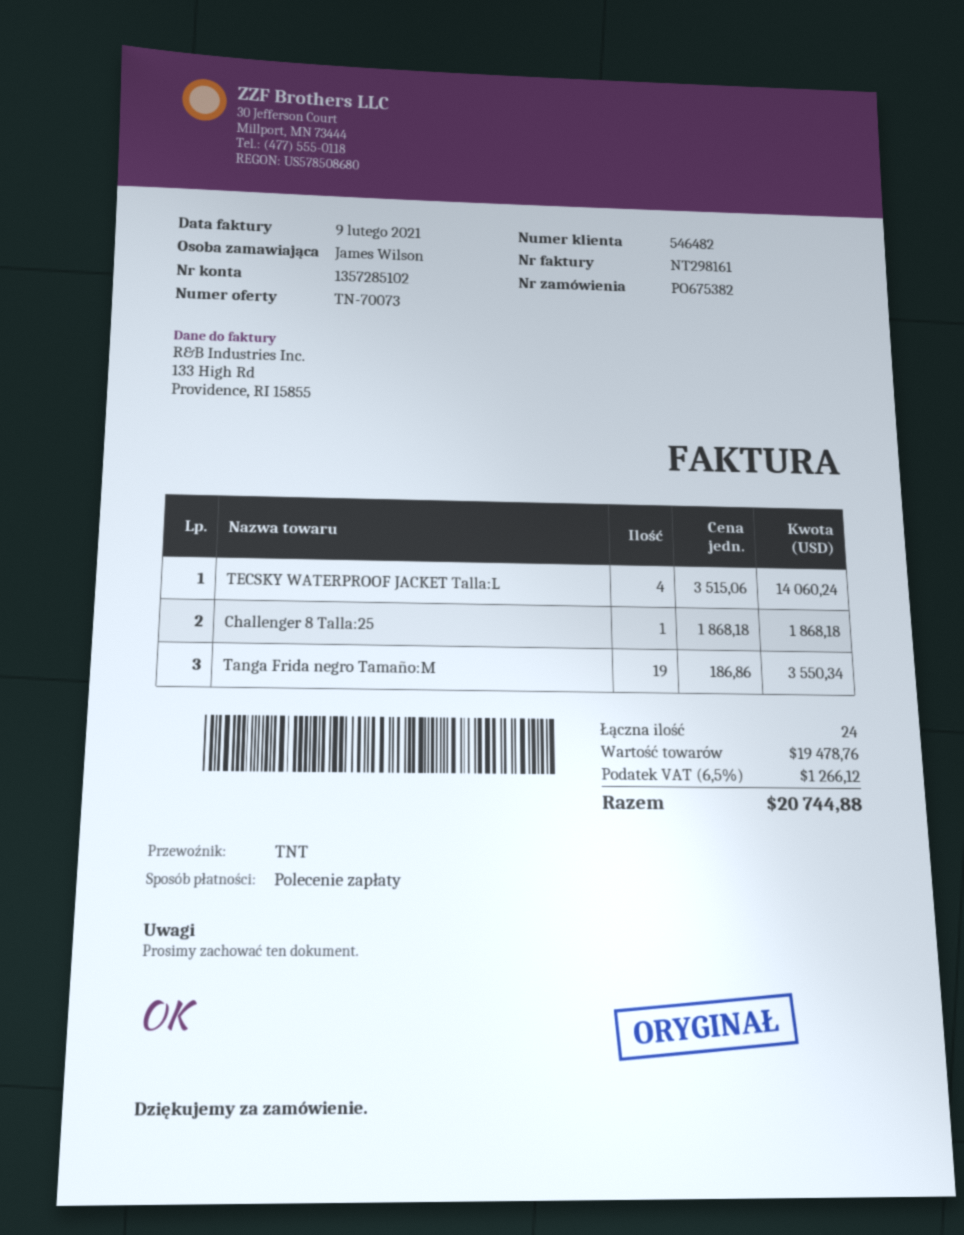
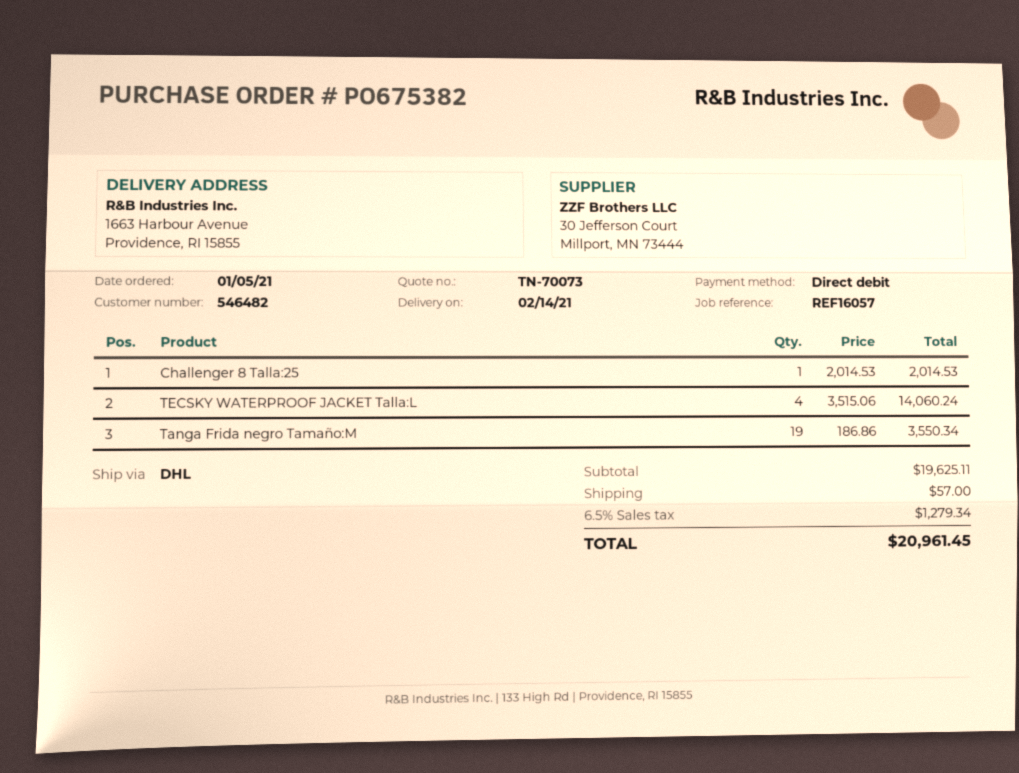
shipping method: TNT -> DHL
Challenger 8 Talla:25: 1 x 1868.18 = 1868.18 -> 1 x 2014.53 = 2014.53
subtotal: 19478.76 -> 19625.11
shipping: none -> 57.00
tax: 6.5% = 1266.12 -> 6.5% = 1279.34
total: 20744.88 -> 20961.45

